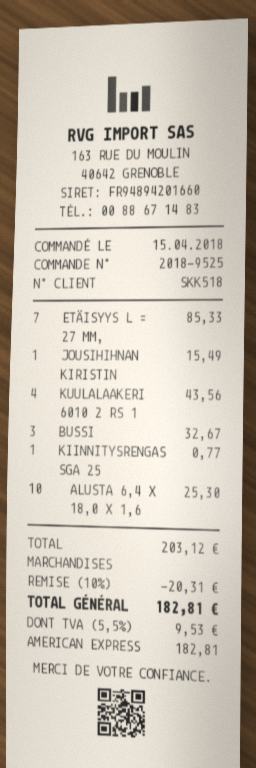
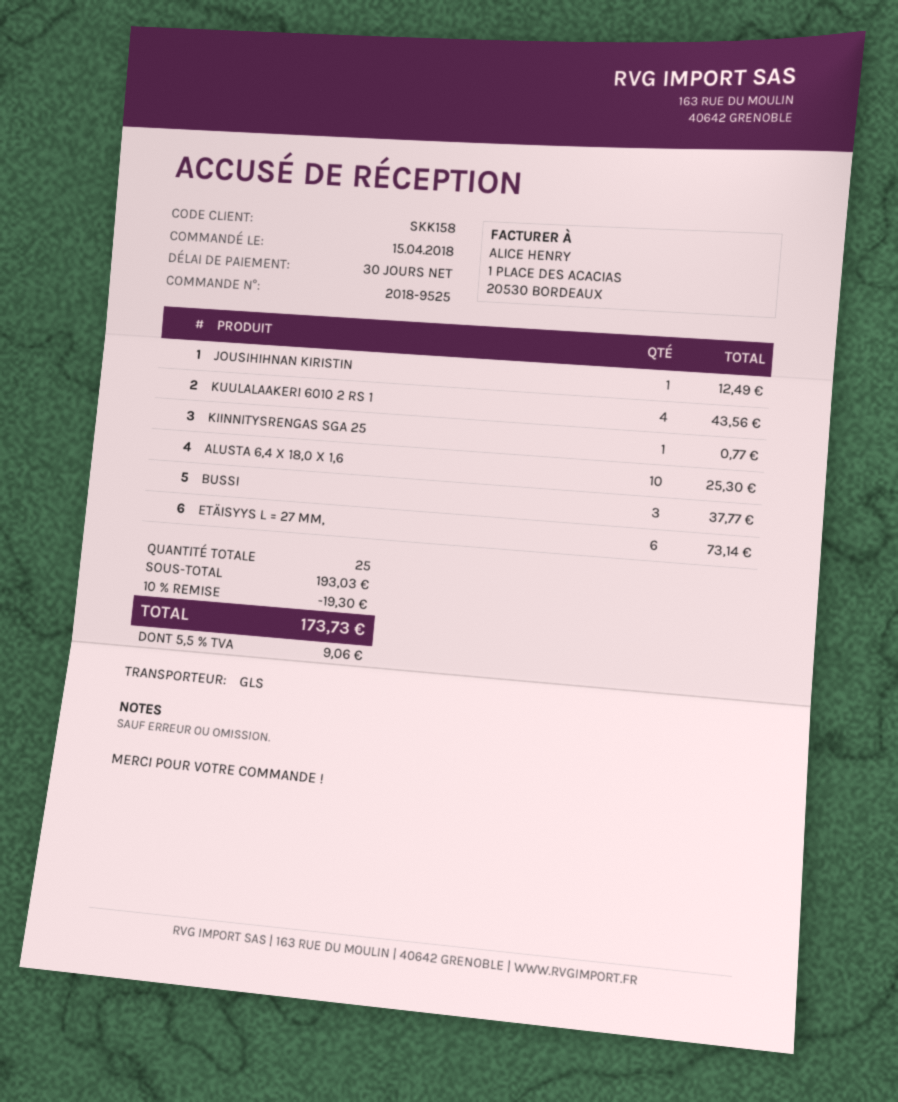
customer number: SKK518 -> SKK158
ETÄISYYS L = 27 MM,: 7 for 85.33 -> 6 for 73.14
JOUSIHIHNAN KIRISTIN: 1 for 15.49 -> 1 for 12.49
BUSSI: 3 for 32.67 -> 3 for 37.77
subtotal: 203.12 -> 193.03
discount: 10% = 20.31 -> 10% = 19.30
tax: 5.5% = 9.53 -> 5.5% = 9.06
total: 182.81 -> 173.73

